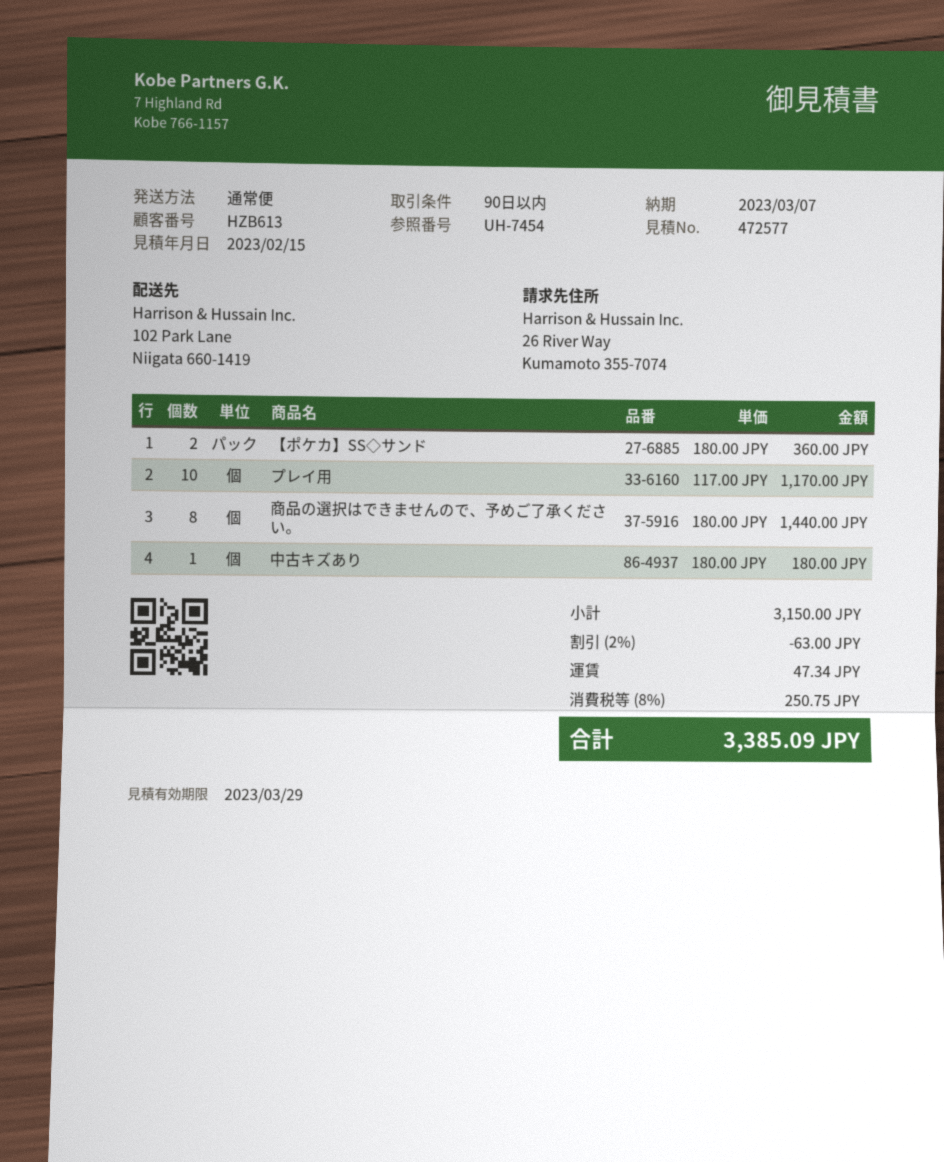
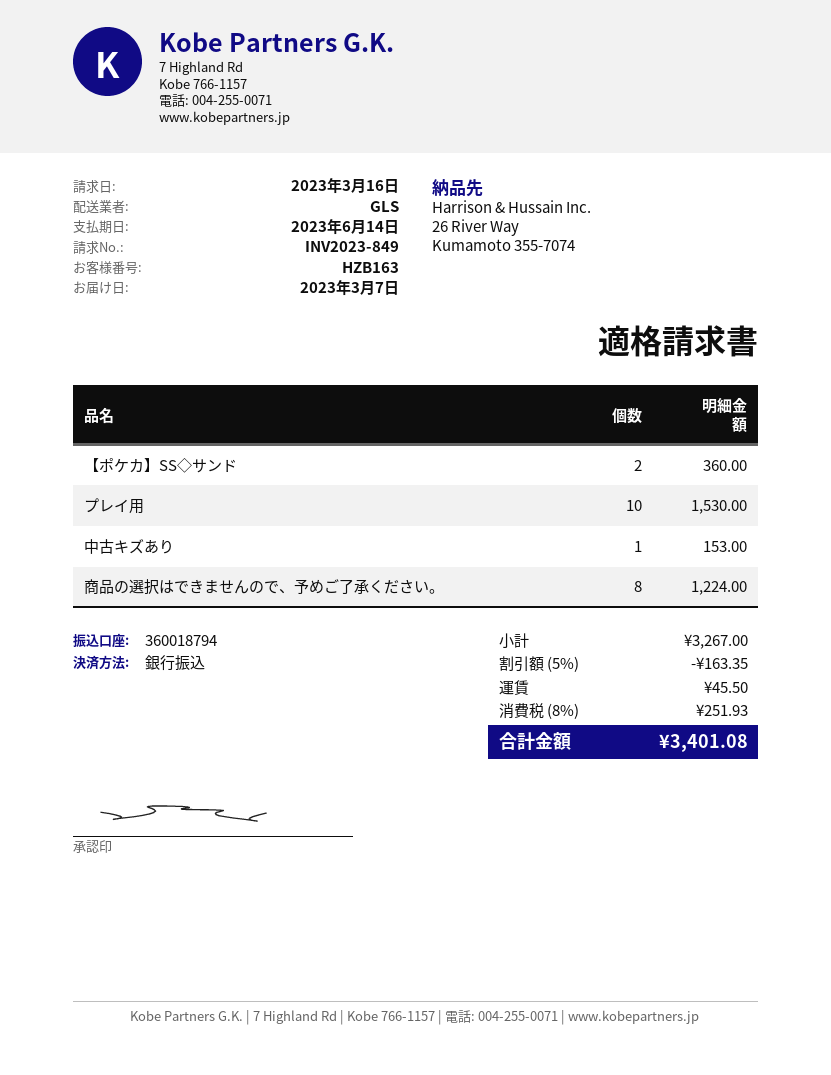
customer number: HZB613 -> HZB163
shipping method: standard -> GLS
ship to: 102 Park Lane, Niigata 660-1419 -> 26 River Way, Kumamoto 355-7074
プレイ用: 10 for 1170.00 -> 10 for 1530.00
商品の選択はできませんので、予めご了承ください。: 8 for 1440.00 -> 8 for 1224.00
中古キズあり: 1 for 180.00 -> 1 for 153.00
subtotal: 3150.00 -> 3267.00
discount: 2% = 63.00 -> 5% = 163.35
shipping: 47.34 -> 45.50
tax: 8% = 250.75 -> 8% = 251.93
total: 3385.09 -> 3401.08

